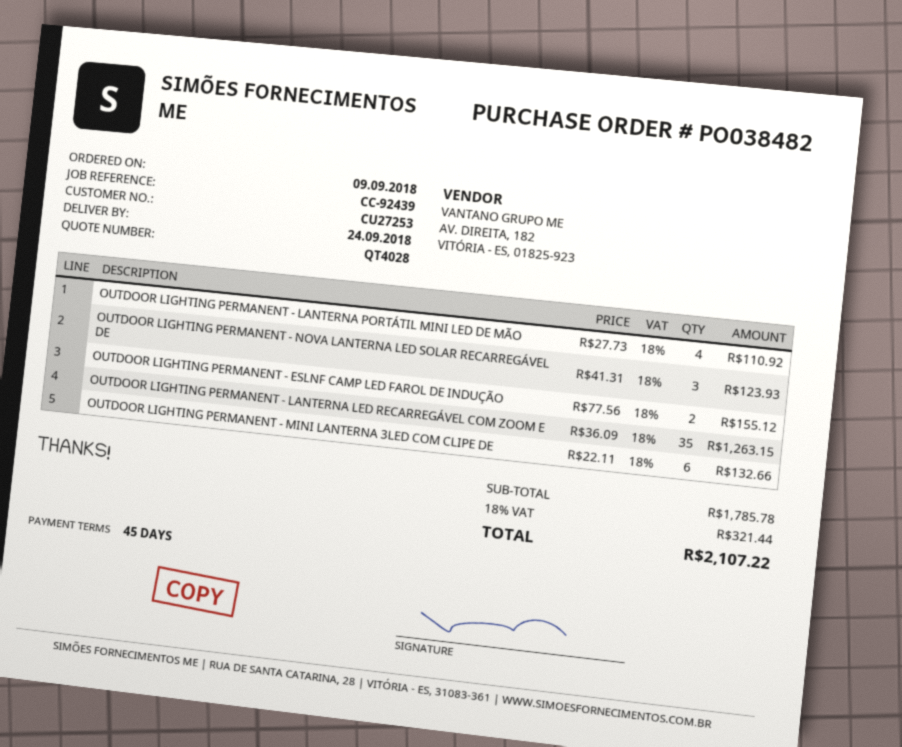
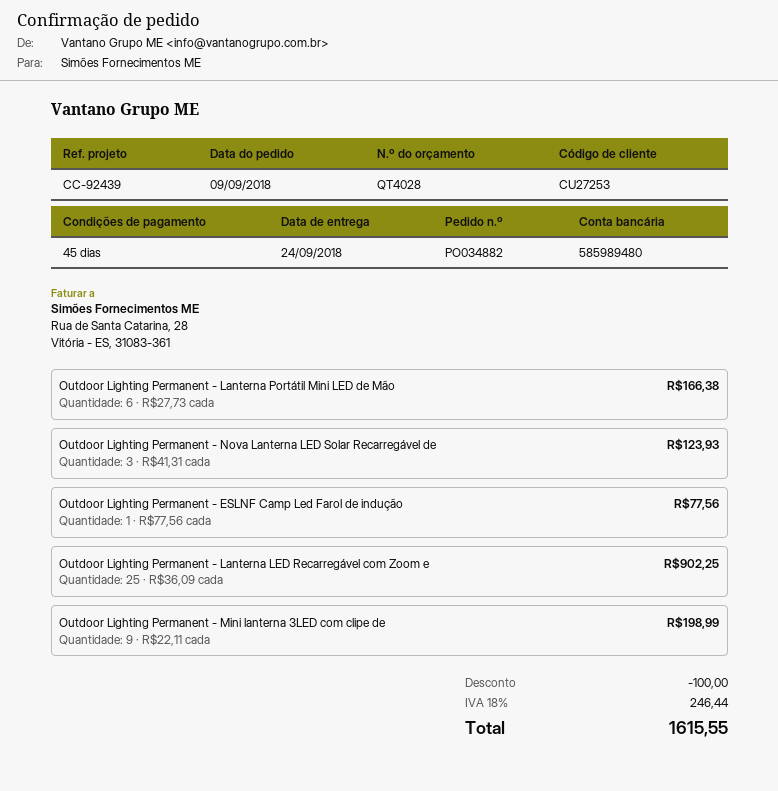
order number: PO038482 -> PO034882
OUTDOOR LIGHTING PERMANENT - LANTERNA PORTÁTIL MINI LED DE MÃO: 4 x 27.73 = 110.92 -> 6 x 27.73 = 166.38
OUTDOOR LIGHTING PERMANENT - ESLNF CAMP LED FAROL DE INDUÇÃO: 2 x 77.56 = 155.12 -> 1 x 77.56 = 77.56
OUTDOOR LIGHTING PERMANENT - LANTERNA LED RECARREGÁVEL COM ZOOM E: 35 x 36.09 = 1263.15 -> 25 x 36.09 = 902.25
OUTDOOR LIGHTING PERMANENT - MINI LANTERNA 3LED COM CLIPE DE: 6 x 22.11 = 132.66 -> 9 x 22.11 = 198.99
discount: none -> 100.00
tax: 18% = 321.44 -> 18% = 246.44
total: 2107.22 -> 1615.55

